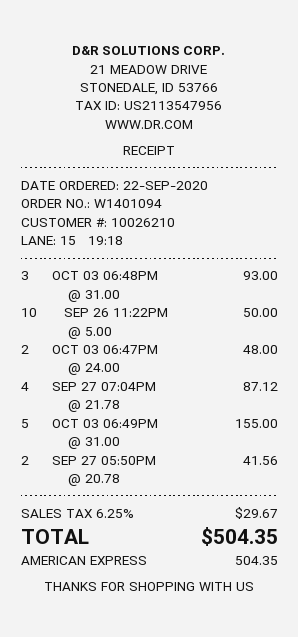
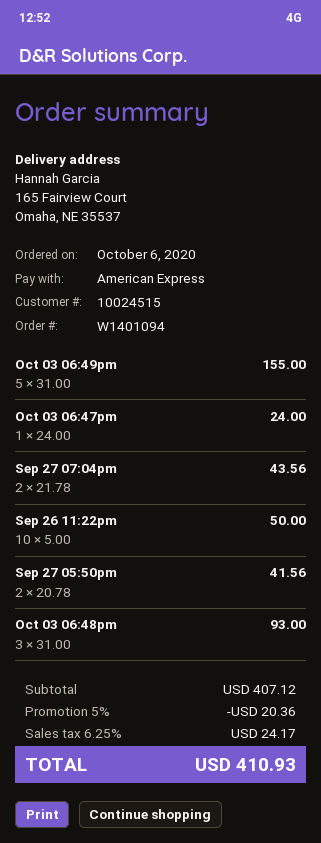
order date: 2020-09-22 -> 2020-10-06
customer number: 10026210 -> 10024515
OCT 03 06:47PM: 2 x 24.00 = 48.00 -> 1 x 24.00 = 24.00
SEP 27 07:04PM: 4 x 21.78 = 87.12 -> 2 x 21.78 = 43.56
discount: none -> 5% = 20.36
tax: 6.25% = 29.67 -> 6.25% = 24.17
total: 504.35 -> 410.93

